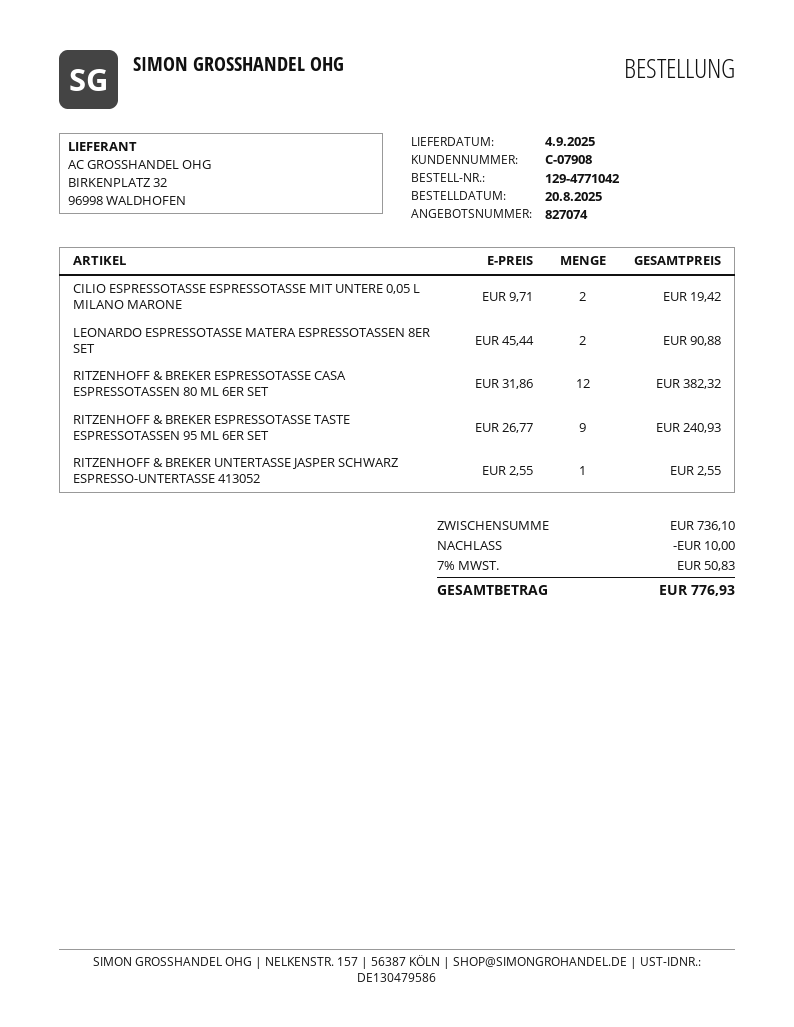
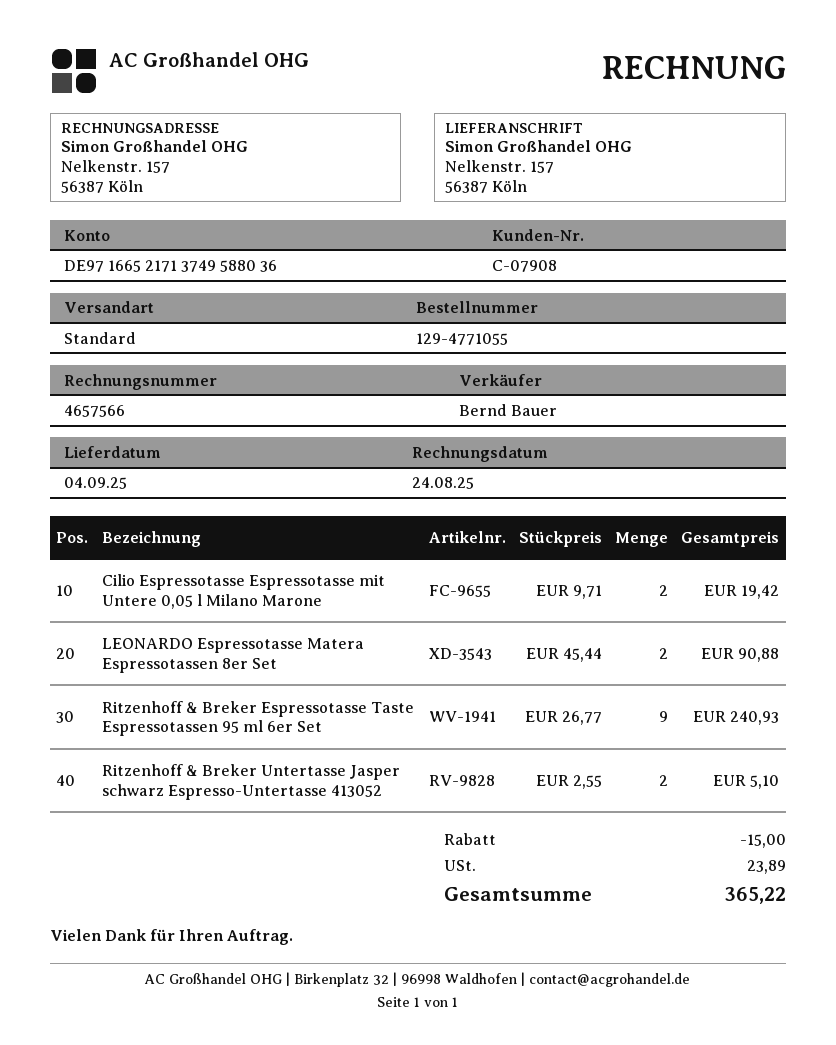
order number: 129-4771042 -> 129-4771055
RITZENHOFF & BREKER ESPRESSOTASSE CASA ESPRESSOTASSEN 80 ML 6ER SET: 12 x 31.86 = 382.32 -> none
RITZENHOFF & BREKER UNTERTASSE JASPER SCHWARZ ESPRESSO-UNTERTASSE 413052: 1 x 2.55 = 2.55 -> 2 x 2.55 = 5.10
discount: 10.00 -> 15.00
tax: 50.83 -> 23.89
total: 776.93 -> 365.22

